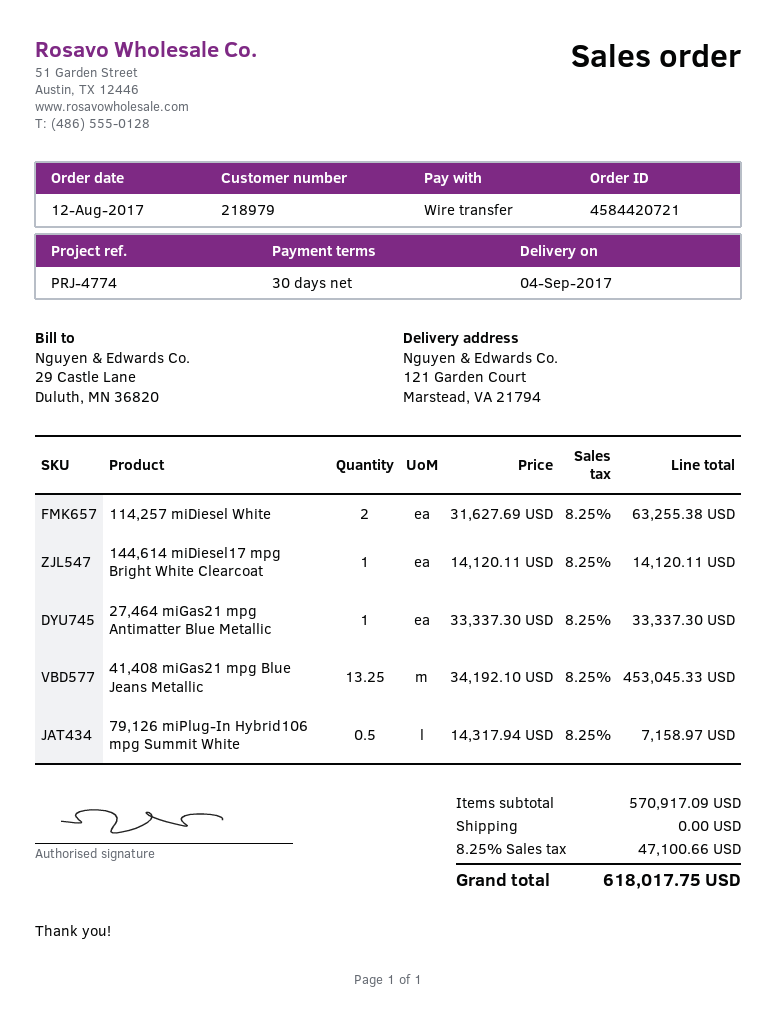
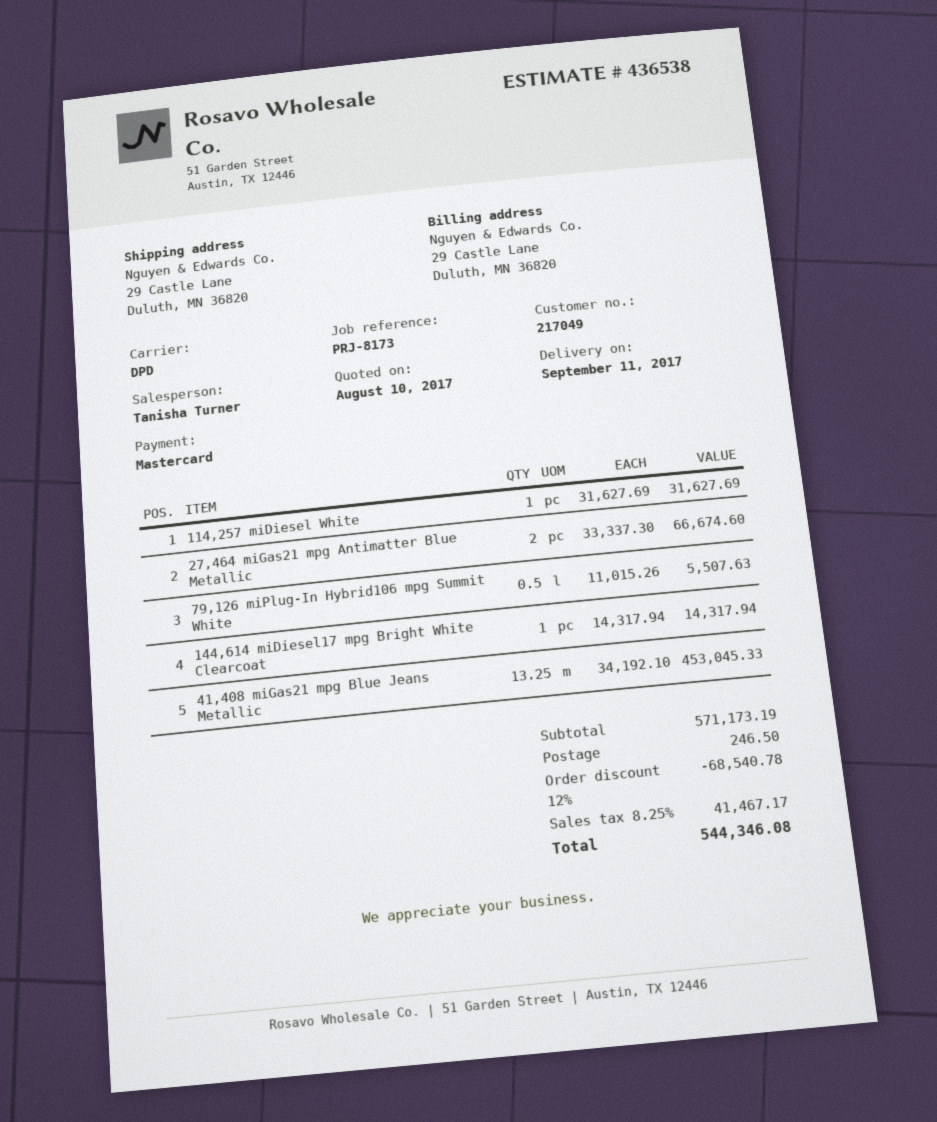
delivery date: 2017-09-04 -> 2017-09-11
customer number: 218979 -> 217049
reference: PRJ-4774 -> PRJ-8173
payment method: bank transfer -> Mastercard
ship to: 121 Garden Court, Marstead, VA 21794 -> 29 Castle Lane, Duluth, MN 36820
114,257 miDiesel White: 2 x 31627.69 = 63255.38 -> 1 x 31627.69 = 31627.69
144,614 miDiesel17 mpg Bright White Clearcoat: 1 x 14120.11 = 14120.11 -> 1 x 14317.94 = 14317.94
27,464 miGas21 mpg Antimatter Blue Metallic: 1 x 33337.30 = 33337.30 -> 2 x 33337.30 = 66674.60
79,126 miPlug-In Hybrid106 mpg Summit White: 0.5 x 14317.94 = 7158.97 -> 0.5 x 11015.26 = 5507.63
subtotal: 570917.09 -> 571173.19
discount: none -> 12% = 68540.78
shipping: 0.00 -> 246.50
tax: 8.25% = 47100.66 -> 8.25% = 41467.17
total: 618017.75 -> 544346.08

